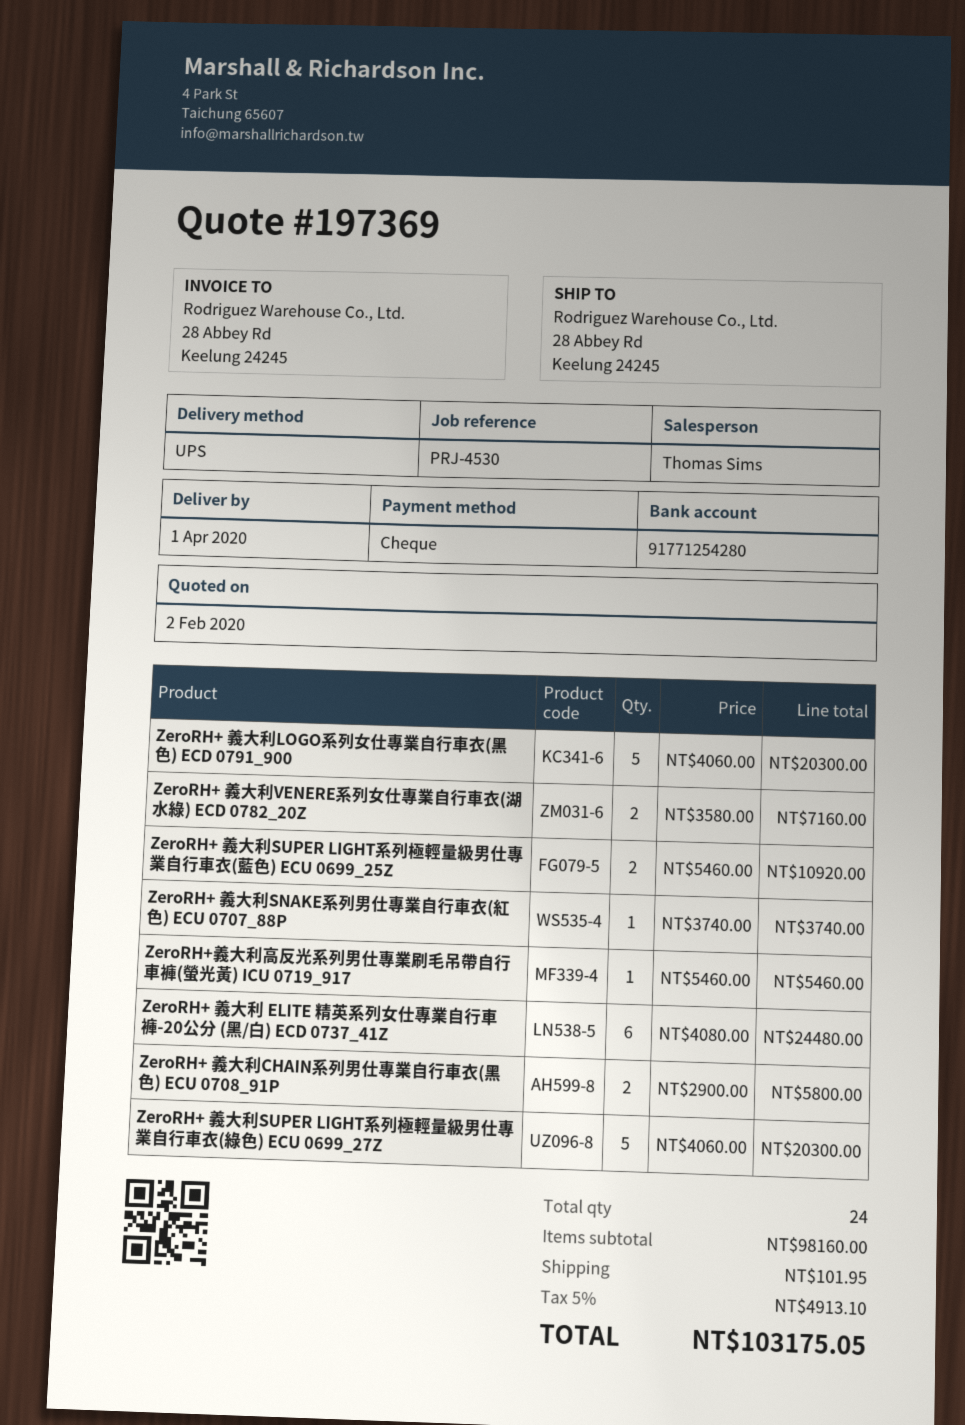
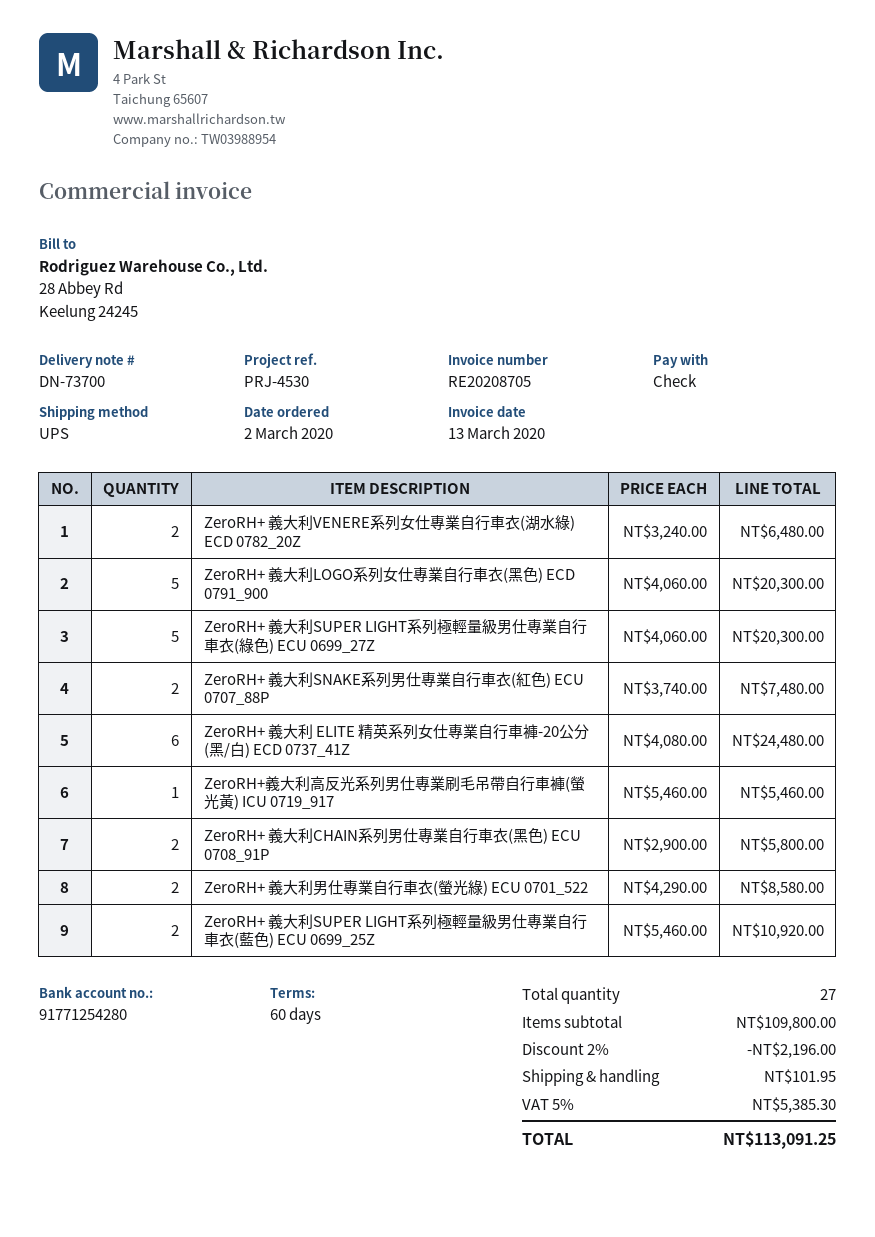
ZeroRH+ 義大利VENERE系列女仕專業自行車衣(湖水綠) ECD 0782_20Z: 2 x 3580.00 = 7160.00 -> 2 x 3240.00 = 6480.00
ZeroRH+ 義大利SNAKE系列男仕專業自行車衣(紅色) ECU 0707_88P: 1 x 3740.00 = 3740.00 -> 2 x 3740.00 = 7480.00
ZeroRH+ 義大利男仕專業自行車衣(螢光綠) ECU 0701_522: none -> 2 x 4290.00 = 8580.00
total quantity: 24 -> 27
subtotal: 98160.00 -> 109800.00
discount: none -> 2% = 2196.00
tax: 5% = 4913.10 -> 5% = 5385.30
total: 103175.05 -> 113091.25

